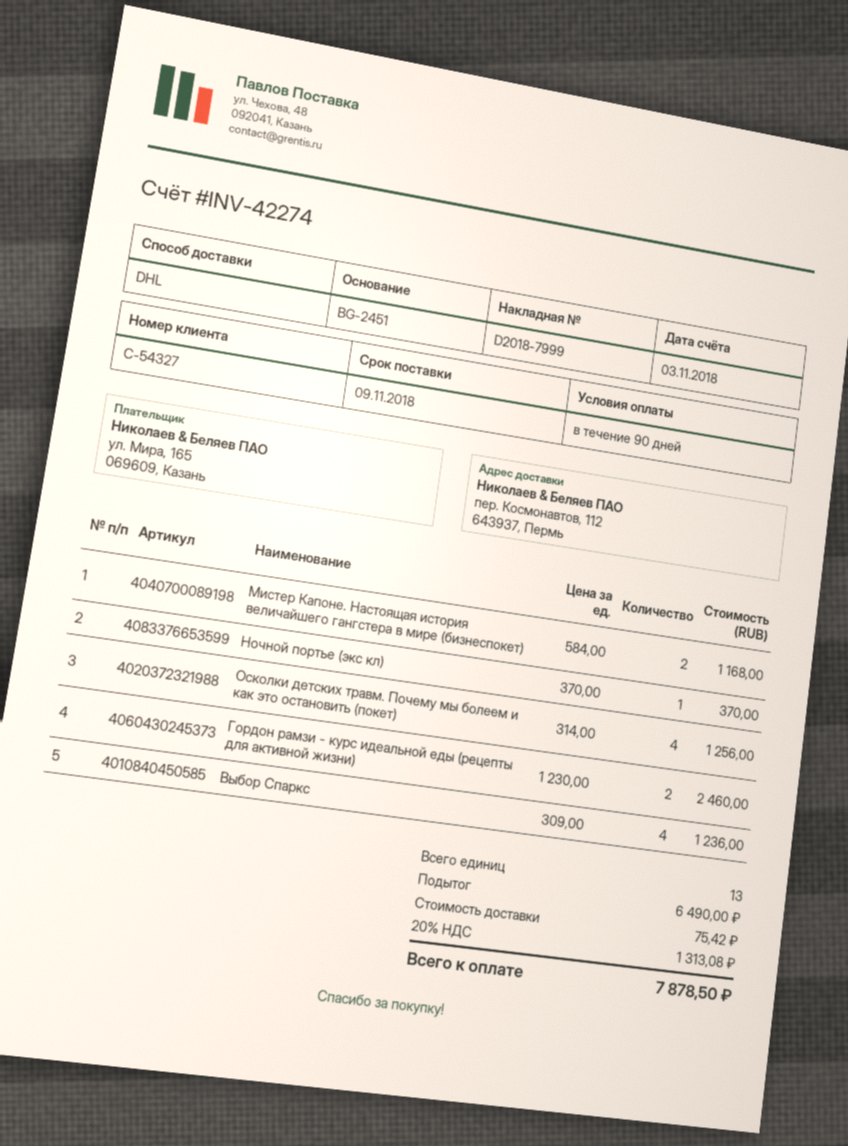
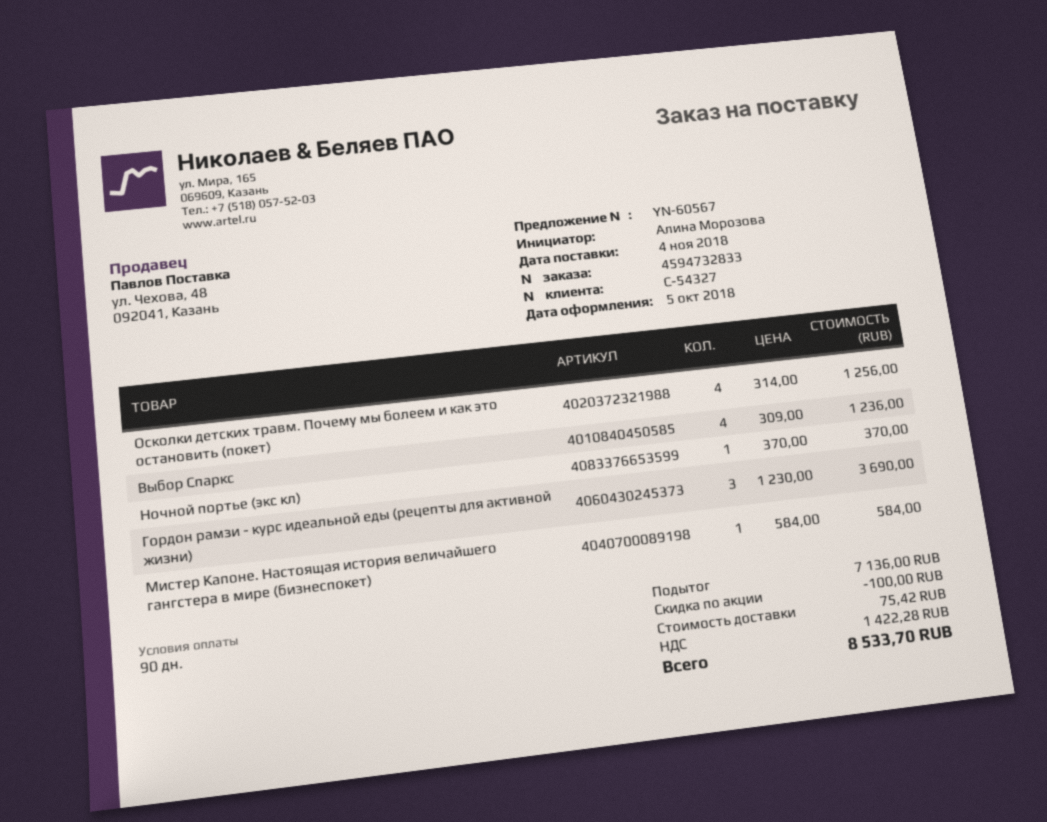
delivery date: 2018-11-09 -> 2018-11-04
Мистер Капоне. Настоящая история величайшего гангстера в мире (бизнеспокет): 2 x 584.00 = 1168.00 -> 1 x 584.00 = 584.00
Гордон рамзи - курс идеальной еды (рецепты для активной жизни): 2 x 1230.00 = 2460.00 -> 3 x 1230.00 = 3690.00
subtotal: 6490.00 -> 7136.00
discount: none -> 100.00
tax: 1313.08 -> 1422.28
total: 7878.50 -> 8533.70

